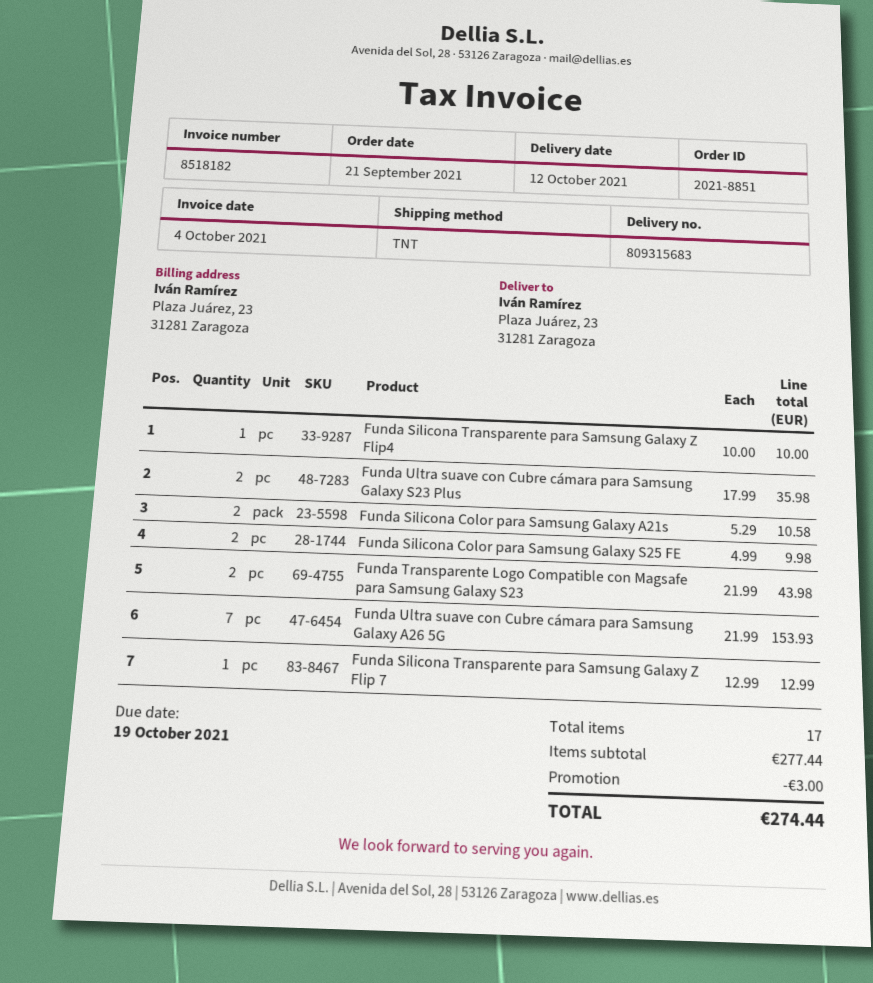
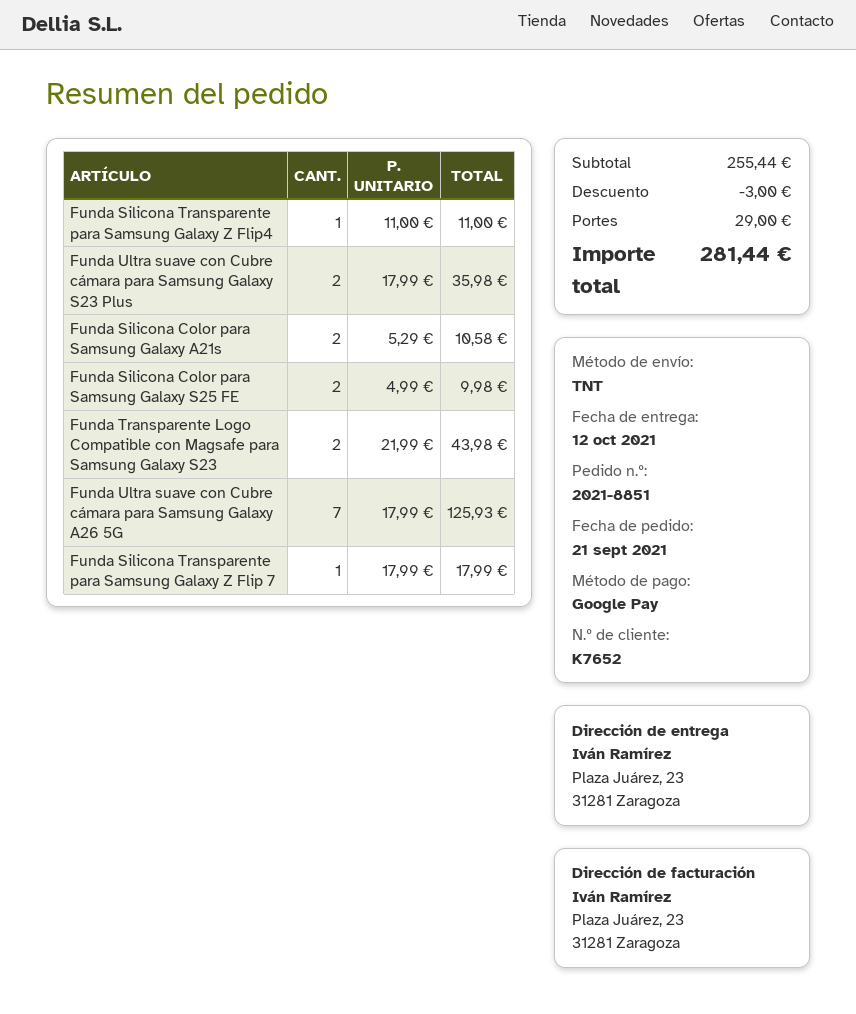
Funda Silicona Transparente para Samsung Galaxy Z Flip4: 1 x 10.00 = 10.00 -> 1 x 11.00 = 11.00
Funda Ultra suave con Cubre cámara para Samsung Galaxy A26 5G: 7 x 21.99 = 153.93 -> 7 x 17.99 = 125.93
Funda Silicona Transparente para Samsung Galaxy Z Flip 7: 1 x 12.99 = 12.99 -> 1 x 17.99 = 17.99
subtotal: 277.44 -> 255.44
shipping: none -> 29.00
total: 274.44 -> 281.44

